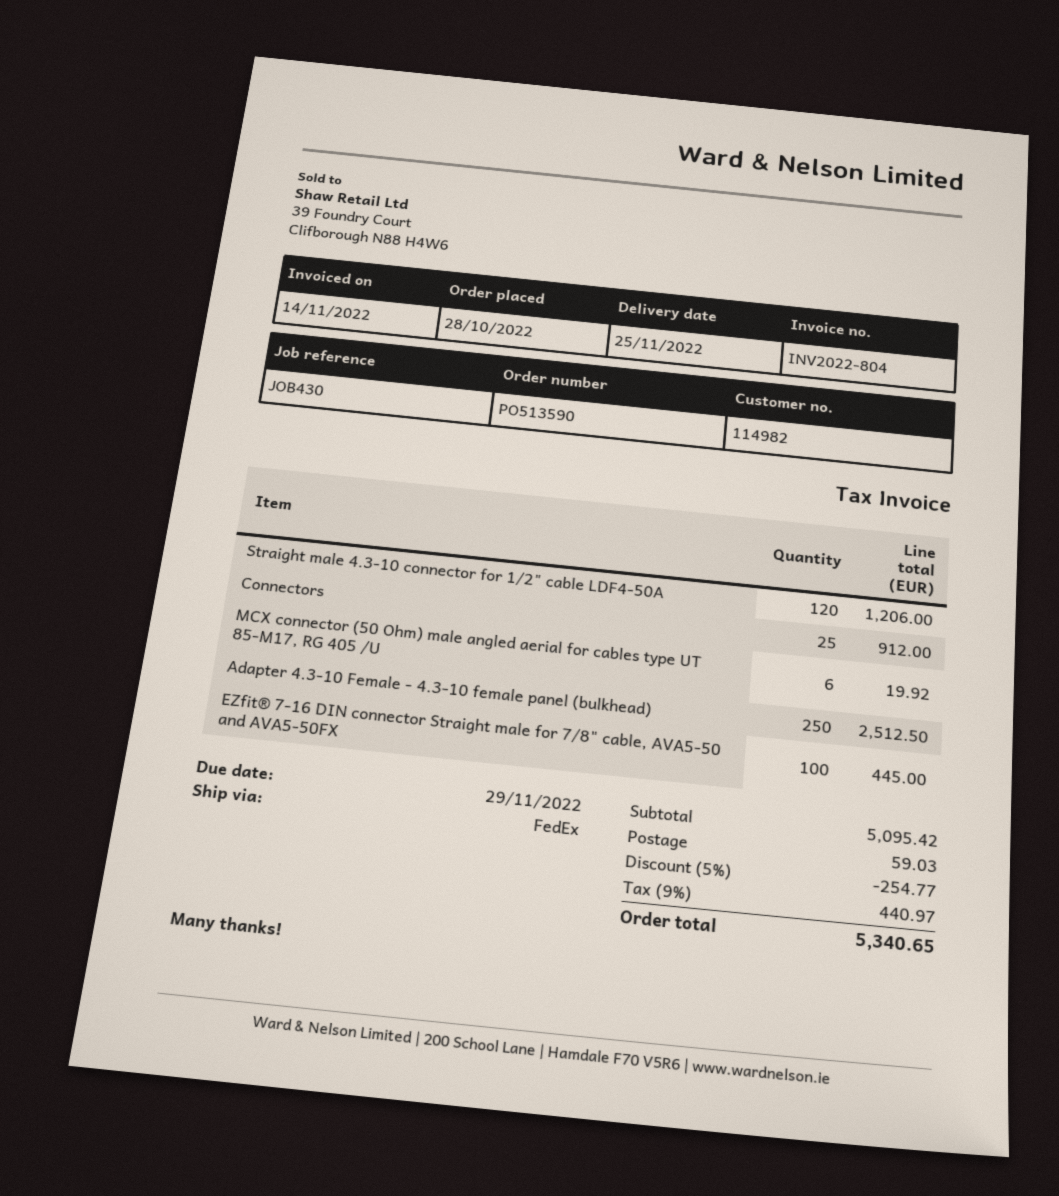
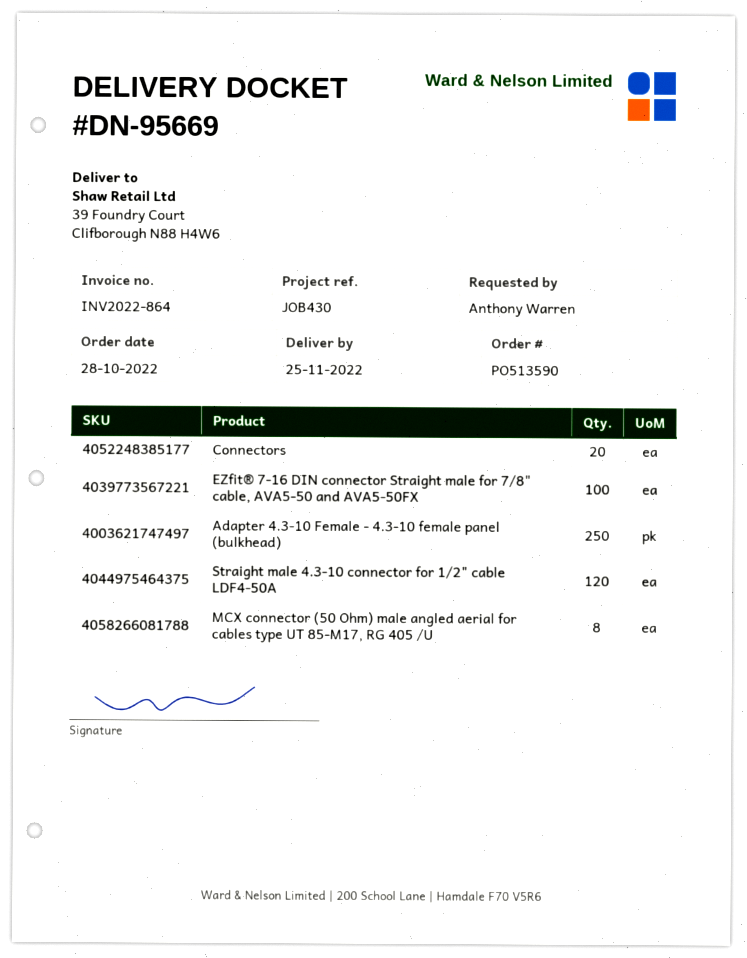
invoice number: INV2022-804 -> INV2022-864
Connectors: 25 -> 20
MCX connector (50 Ohm) male angled aerial for cables type UT 85-M17, RG 405 /U: 6 -> 8

